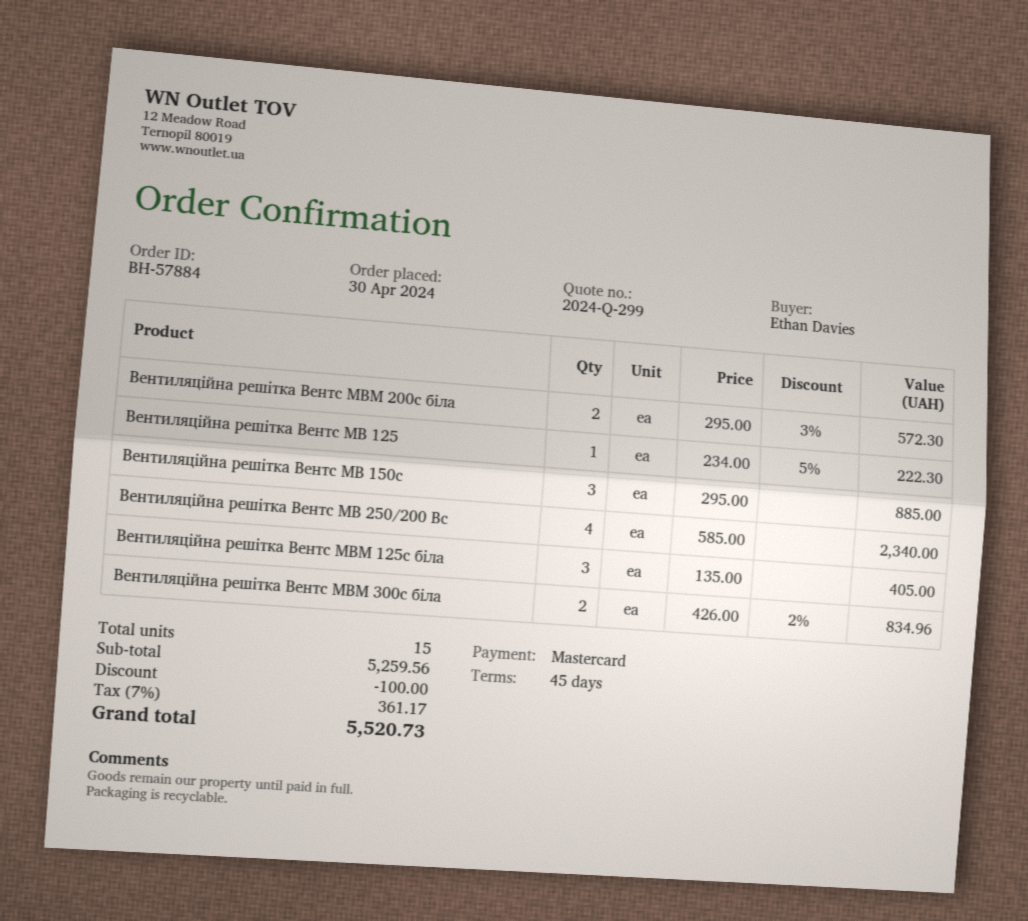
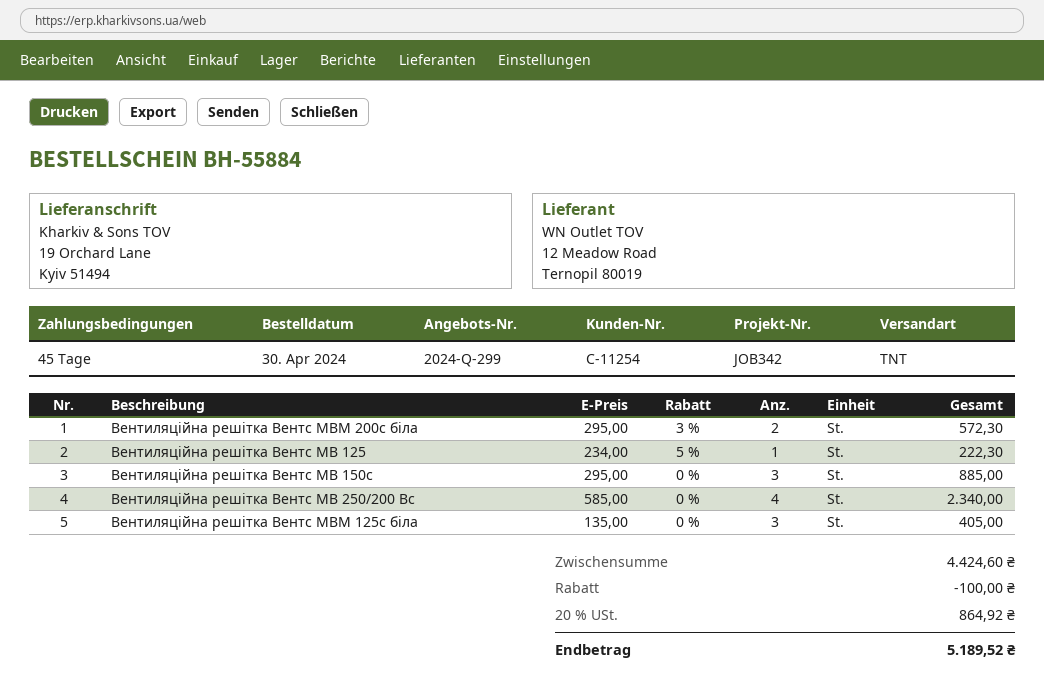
order number: BH-57884 -> BH-55884
Вентиляційна решітка Вентс МВМ 300с біла: 2 x 426.00 - 2% = 834.96 -> none
subtotal: 5259.56 -> 4424.60
tax: 7% = 361.17 -> 20% = 864.92
total: 5520.73 -> 5189.52

